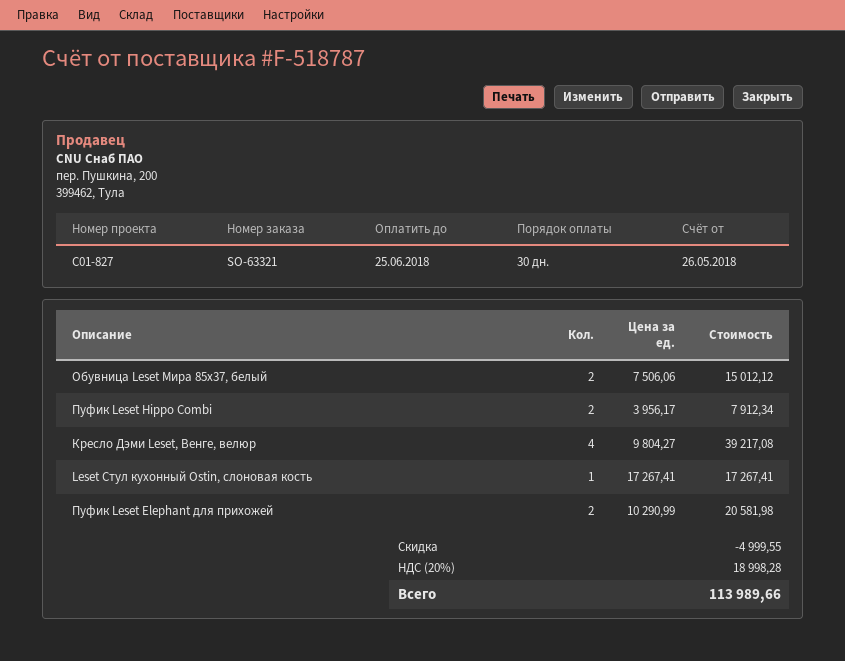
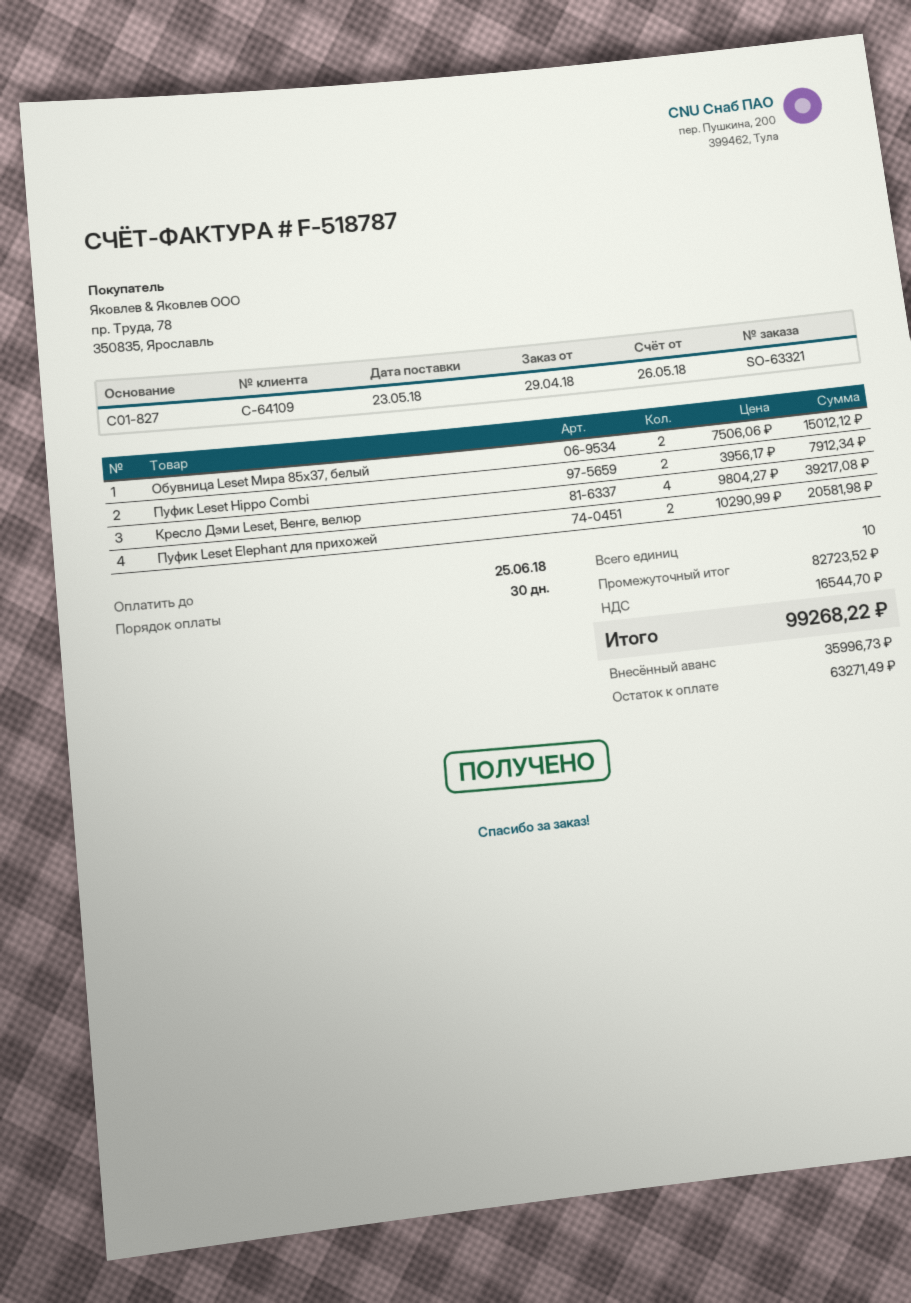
Leset Стул кухонный Ostin, слоновая кость: 1 x 17267.41 = 17267.41 -> none
discount: 4999.55 -> none
tax: 18998.28 -> 16544.70
total: 113989.66 -> 99268.22

